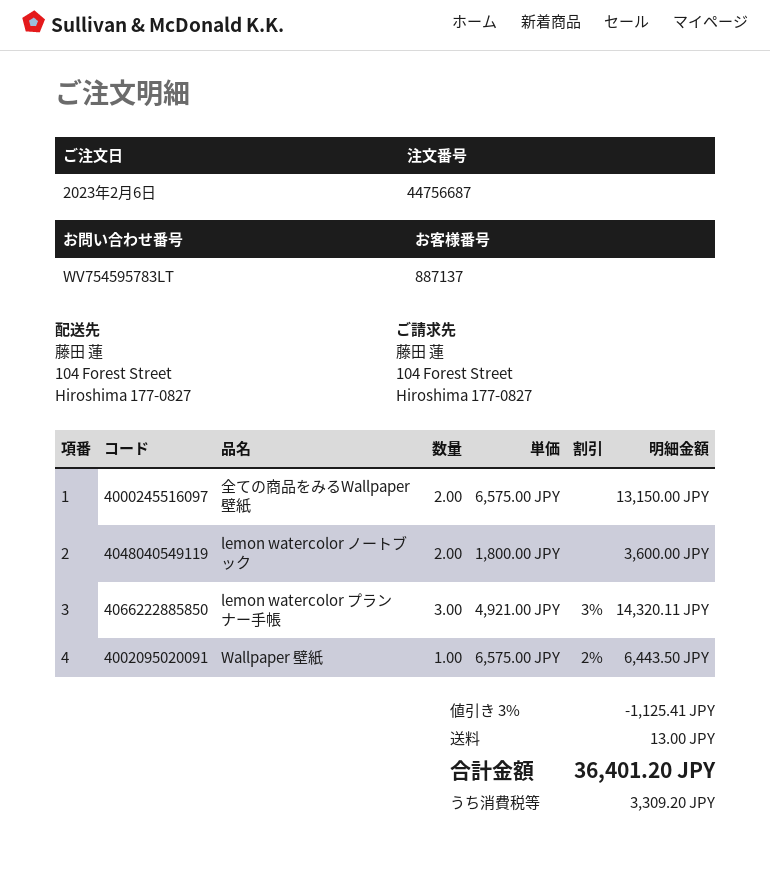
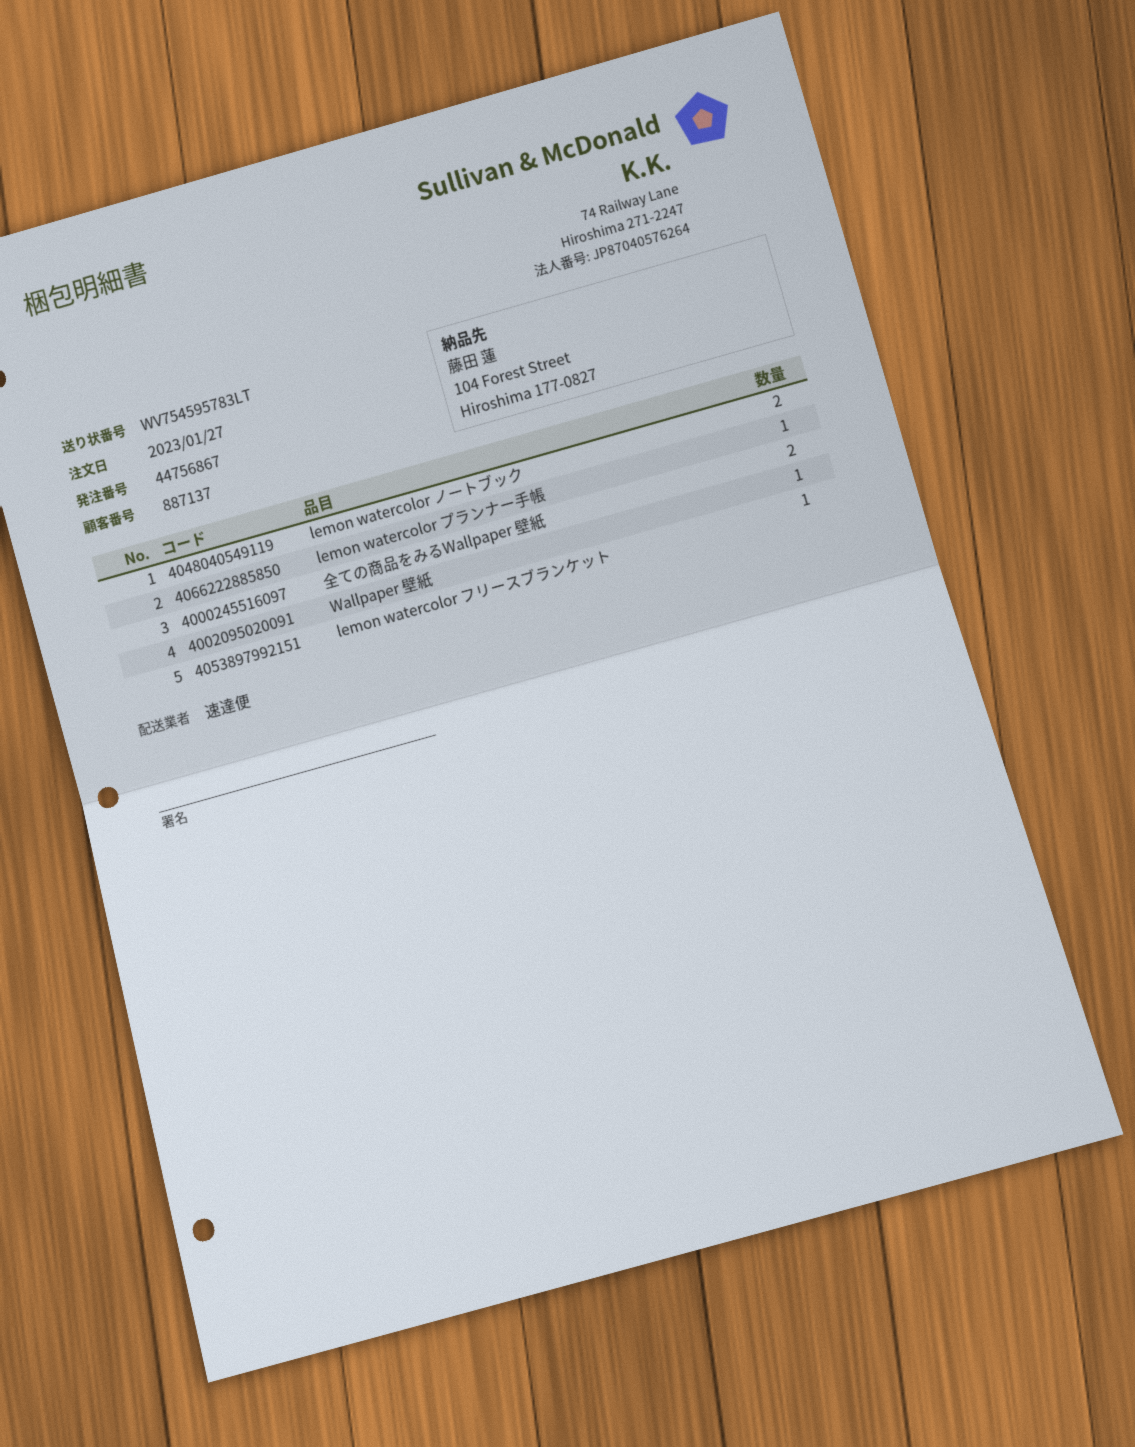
order number: 44756687 -> 44756867
order date: 2023-02-06 -> 2023-01-27
lemon watercolor プランナー手帳: 3 -> 1
lemon watercolor フリースブランケット: none -> 1

